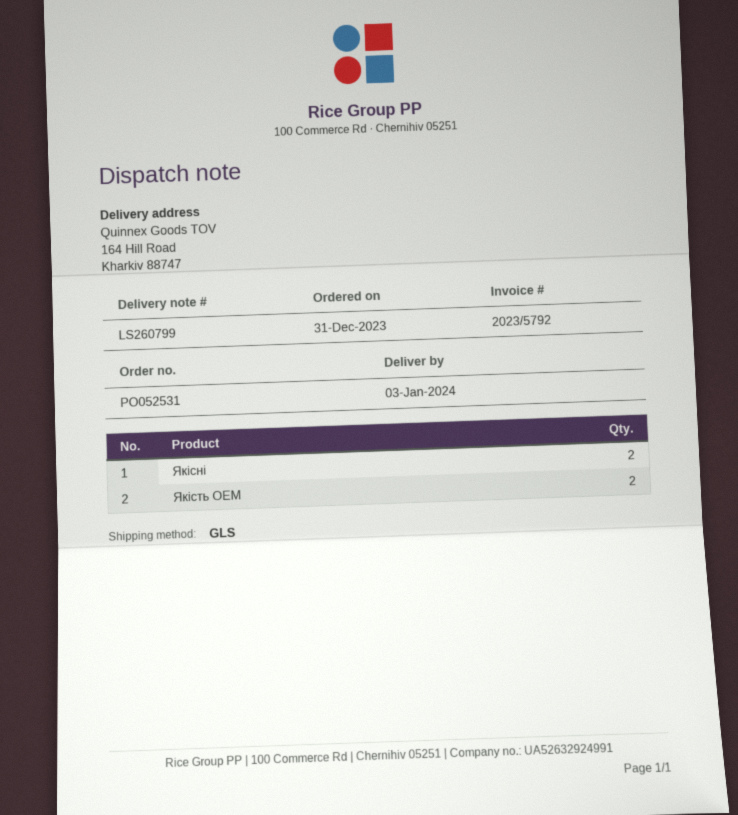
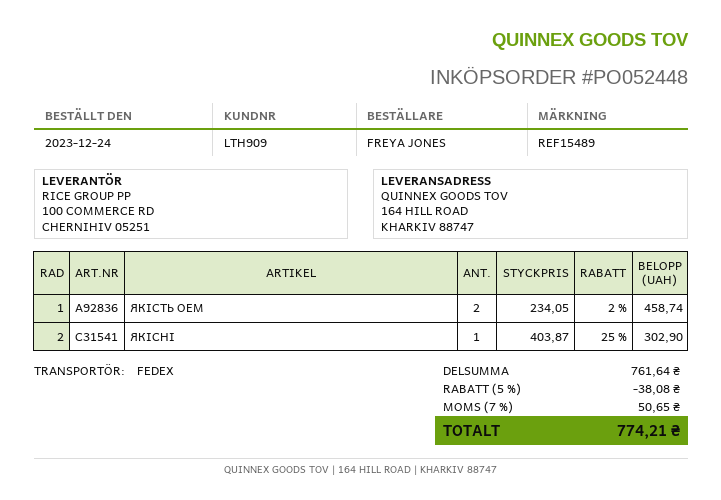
order number: PO052531 -> PO052448
order date: 2023-12-31 -> 2023-12-24
shipping method: GLS -> FedEx
Якісні: 2 -> 1

